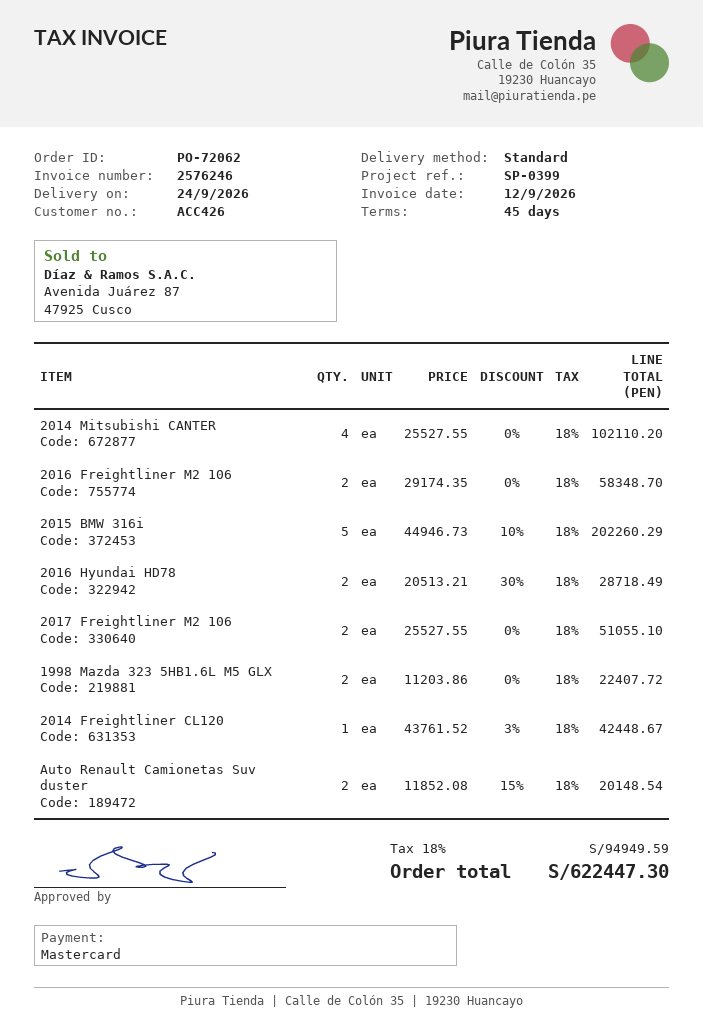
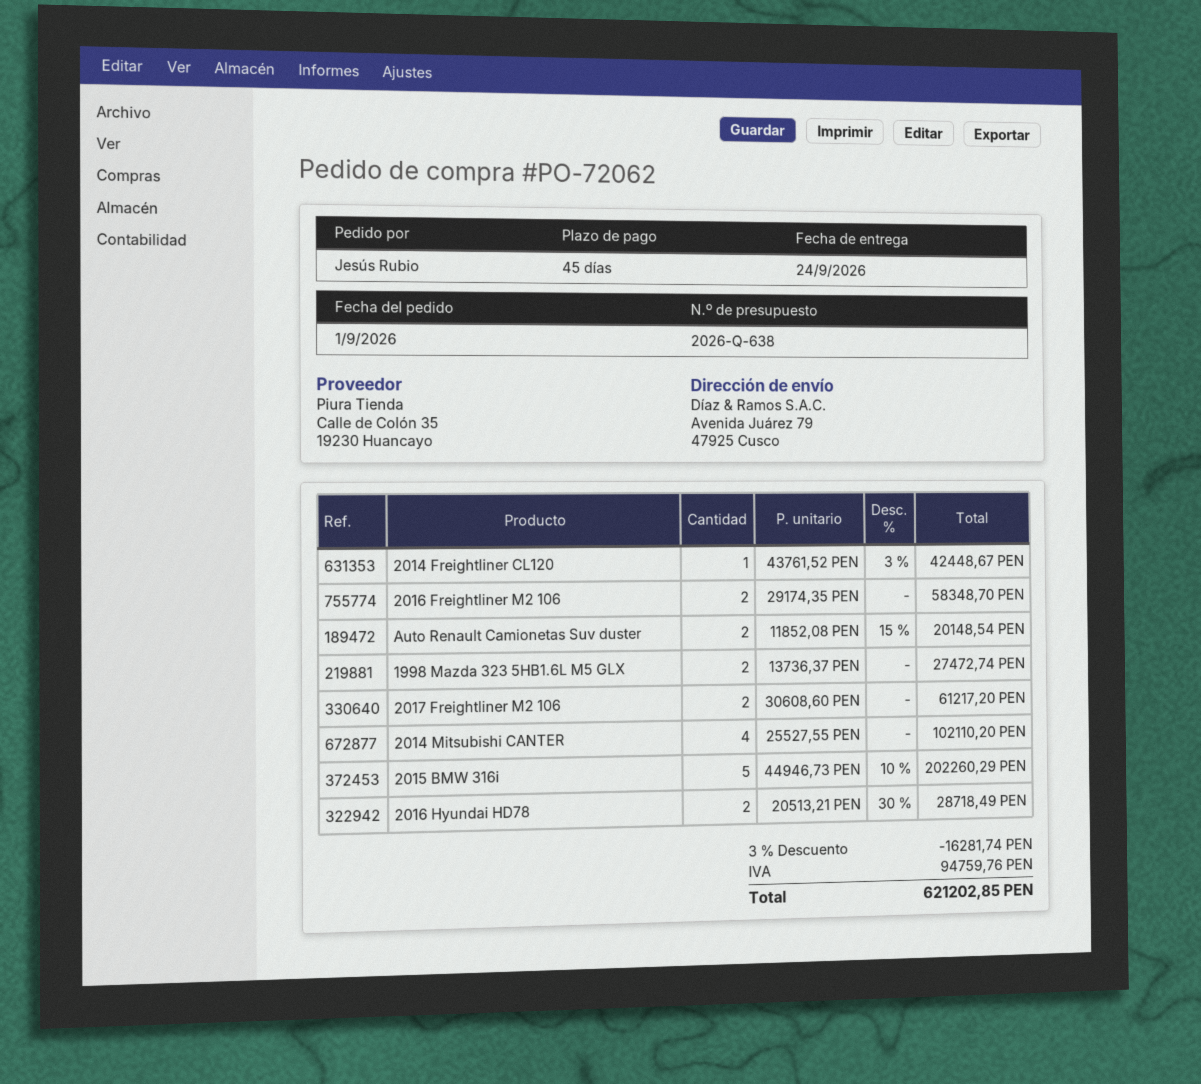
2017 Freightliner M2 106: 2 x 25527.55 = 51055.10 -> 2 x 30608.60 = 61217.20
1998 Mazda 323 5HB1.6L M5 GLX: 2 x 11203.86 = 22407.72 -> 2 x 13736.37 = 27472.74
discount: none -> 3% = 16281.74
tax: 94949.59 -> 94759.76
total: 622447.30 -> 621202.85

